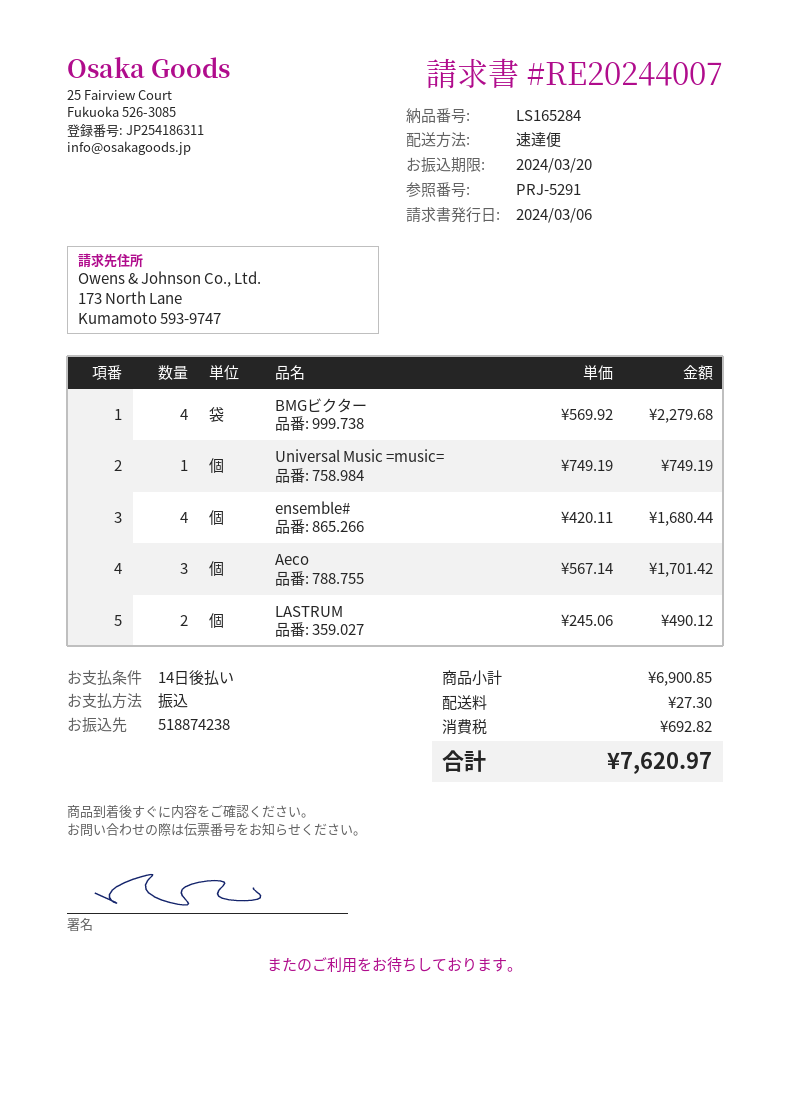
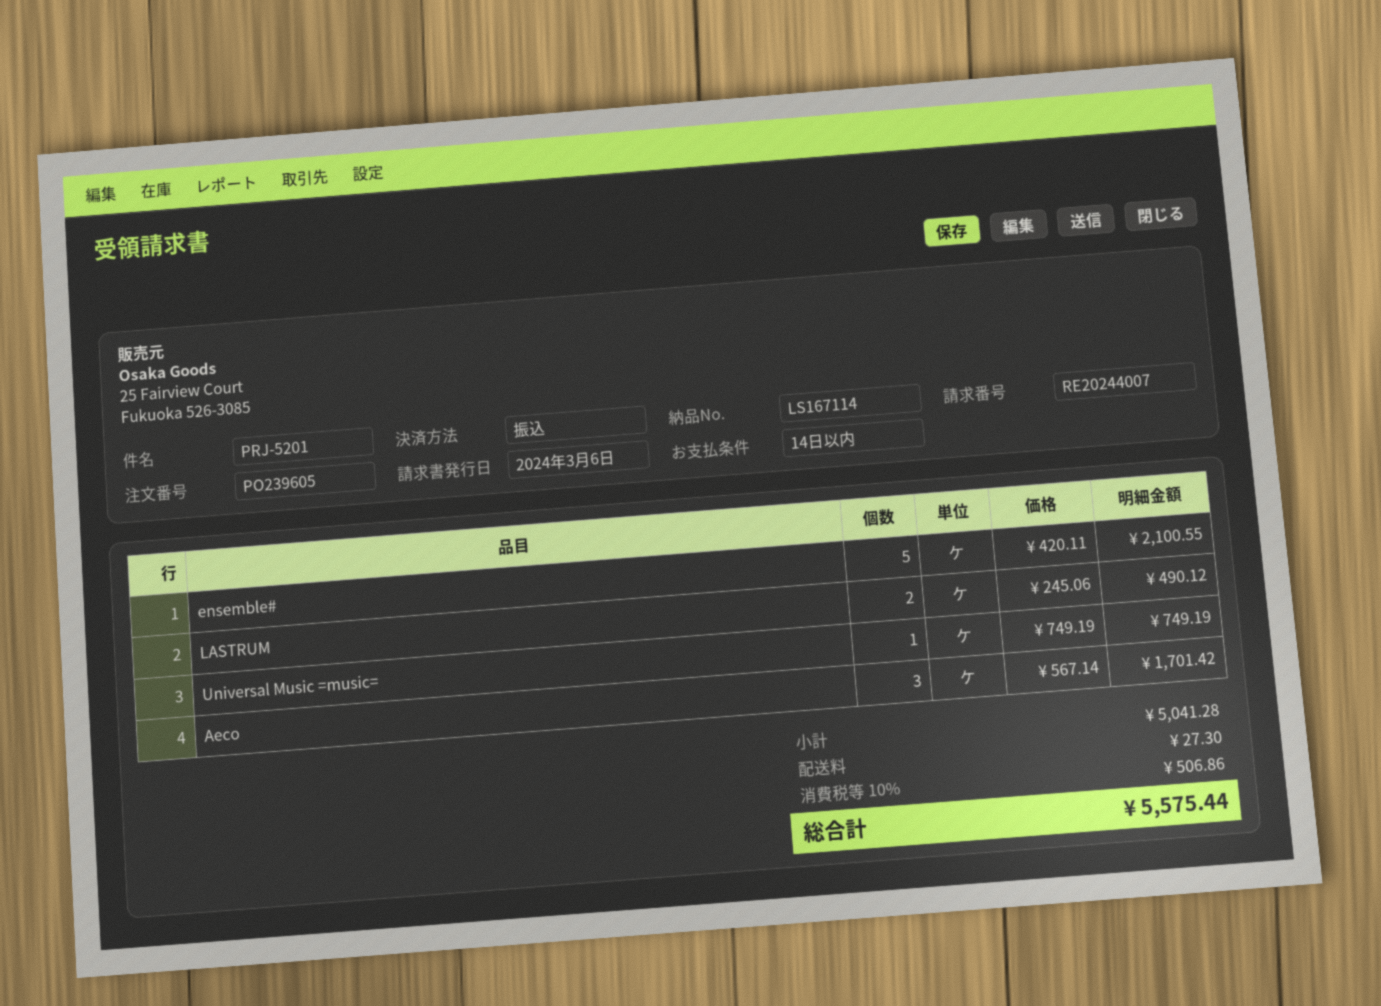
delivery note number: LS165284 -> LS167114
reference: PRJ-5291 -> PRJ-5201
BMGビクター: 4 x 569.92 = 2279.68 -> none
ensemble#: 4 x 420.11 = 1680.44 -> 5 x 420.11 = 2100.55
subtotal: 6900.85 -> 5041.28
tax: 692.82 -> 506.86
total: 7620.97 -> 5575.44

